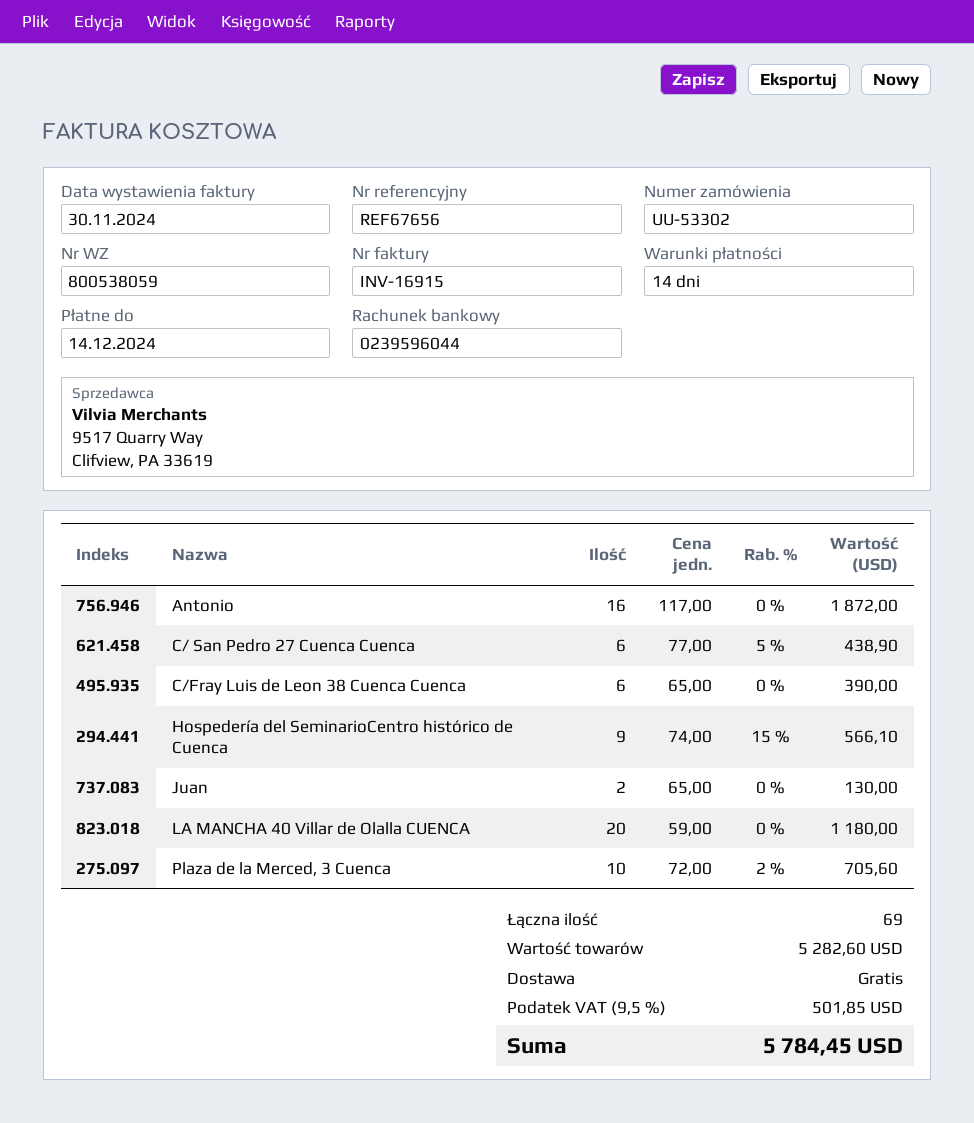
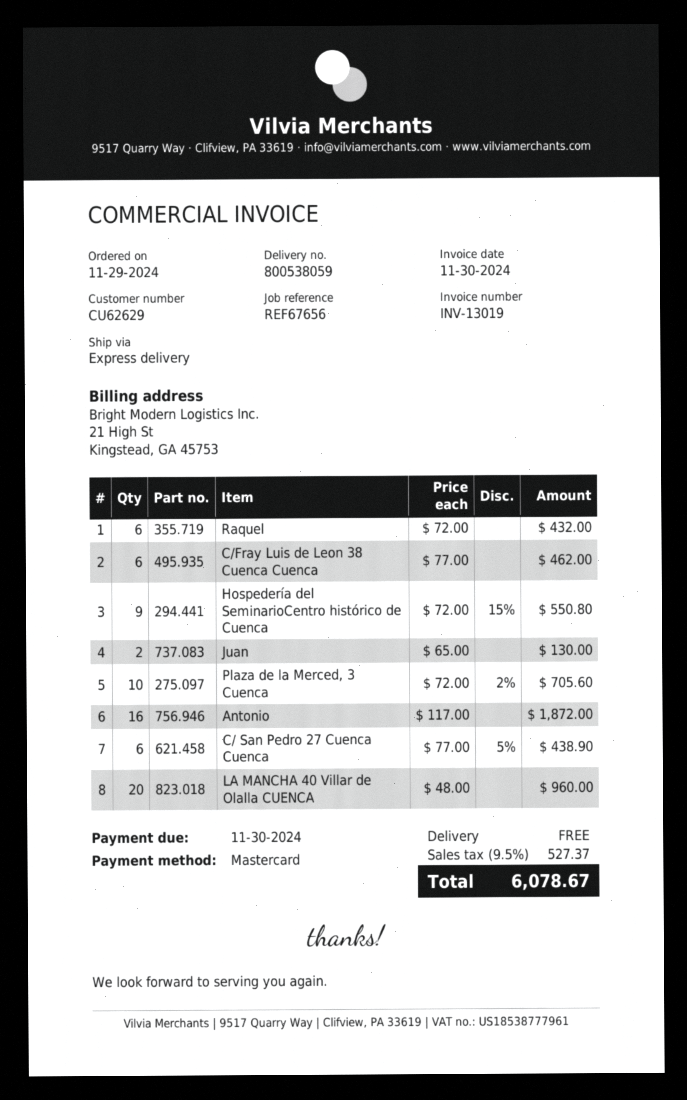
invoice number: INV-16915 -> INV-13019
due date: 2024-12-14 -> 2024-11-30
C/Fray Luis de Leon 38 Cuenca Cuenca: 6 x 65.00 = 390.00 -> 6 x 77.00 = 462.00
Hospedería del SeminarioCentro histórico de Cuenca: 9 x 74.00 - 15% = 566.10 -> 9 x 72.00 - 15% = 550.80
LA MANCHA 40 Villar de Olalla CUENCA: 20 x 59.00 = 1180.00 -> 20 x 48.00 = 960.00
Raquel: none -> 6 x 72.00 = 432.00
tax: 9.5% = 501.85 -> 9.5% = 527.37
total: 5784.45 -> 6078.67

